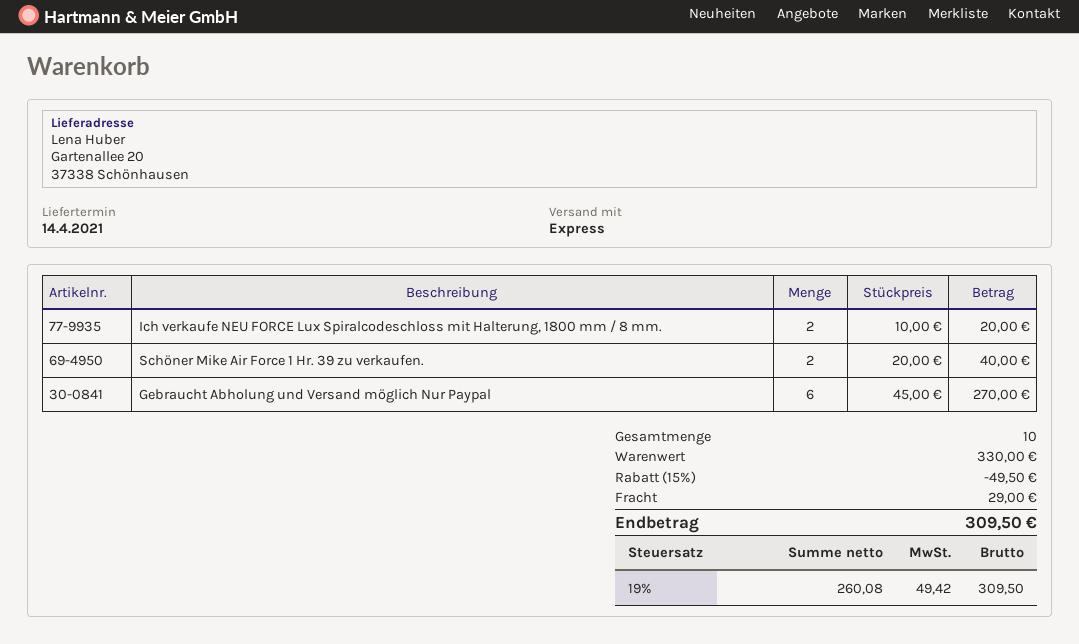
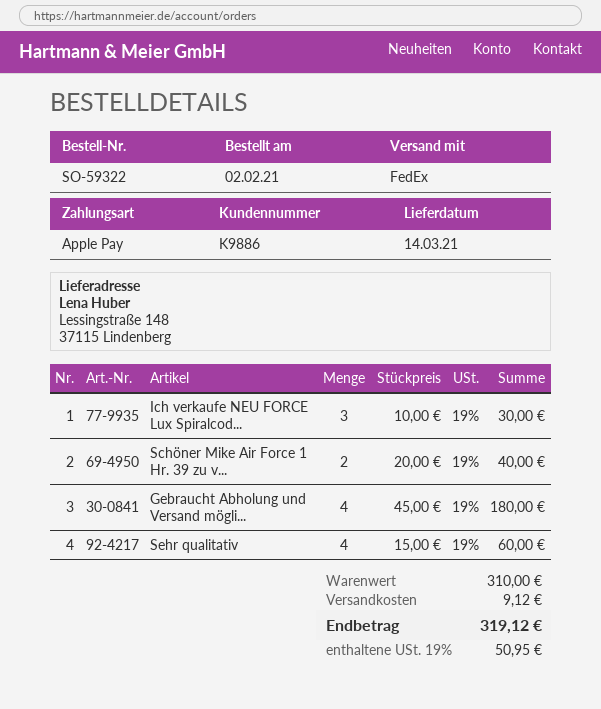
delivery date: 2021-04-14 -> 2021-03-14
shipping method: express -> FedEx
ship to: Gartenallee 20, 37338 Schönhausen -> Lessingstraße 148, 37115 Lindenberg
Ich verkaufe NEU FORCE Lux Spiralcodeschloss mit Halterung, 1800 mm / 8 mm.: 2 x 10.00 = 20.00 -> 3 x 10.00 = 30.00
Gebraucht Abholung und Versand möglich Nur Paypal: 6 x 45.00 = 270.00 -> 4 x 45.00 = 180.00
Sehr qualitativ: none -> 4 x 15.00 = 60.00
subtotal: 330.00 -> 310.00
discount: 15% = 49.50 -> none
shipping: 29.00 -> 9.12
tax: 19% = 49.42 -> 19% = 50.95
total: 309.50 -> 319.12

